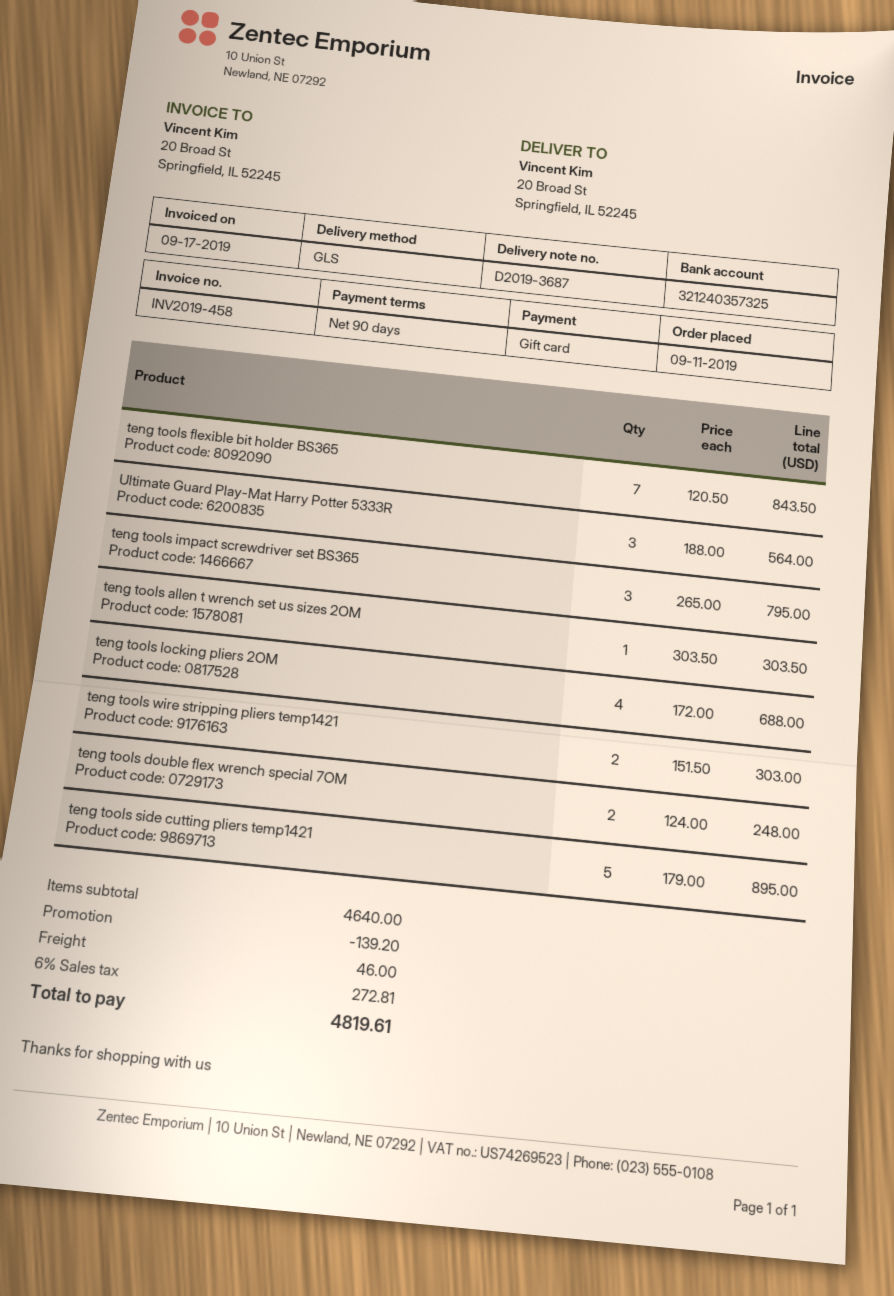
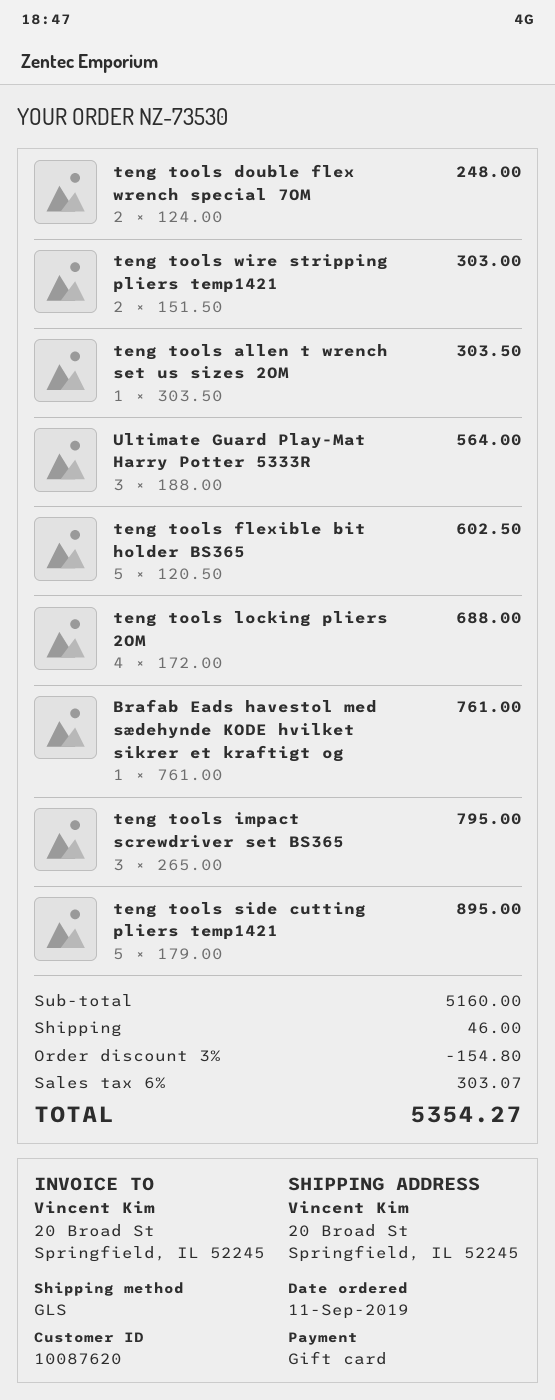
teng tools flexible bit holder BS365: 7 x 120.50 = 843.50 -> 5 x 120.50 = 602.50
Brafab Eads havestol med sædehynde KODE hvilket sikrer et kraftigt og: none -> 1 x 761.00 = 761.00
subtotal: 4640.00 -> 5160.00
discount: 139.20 -> 154.80
tax: 6% = 272.81 -> 6% = 303.07
total: 4819.61 -> 5354.27

